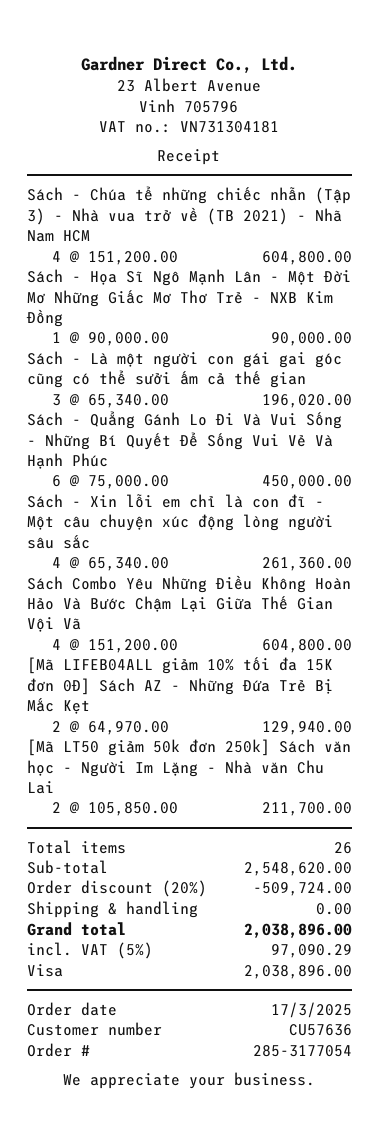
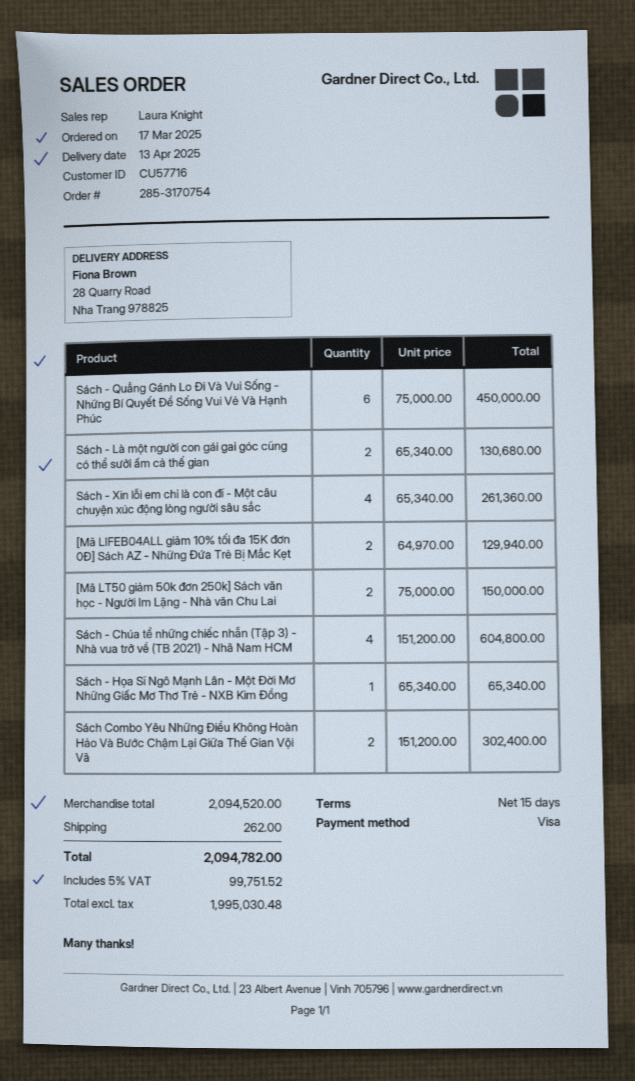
order number: 285-3177054 -> 285-3170754
customer number: CU57636 -> CU57716
Sách - Họa Sĩ Ngô Mạnh Lân - Một Đời Mơ Những Giấc Mơ Thơ Trẻ - NXB Kim Đồng: 1 x 90000.00 = 90000.00 -> 1 x 65340.00 = 65340.00
Sách - Là một người con gái gai góc cũng có thể sưởi ấm cả thế gian: 3 x 65340.00 = 196020.00 -> 2 x 65340.00 = 130680.00
Sách Combo Yêu Những Điều Không Hoàn Hảo Và Bước Chậm Lại Giữa Thế Gian Vội Vã: 4 x 151200.00 = 604800.00 -> 2 x 151200.00 = 302400.00
[Mã LT50 giảm 50k đơn 250k] Sách văn học - Người Im Lặng - Nhà văn Chu Lai: 2 x 105850.00 = 211700.00 -> 2 x 75000.00 = 150000.00
subtotal: 2548620.00 -> 2094520.00
discount: 20% = 509724.00 -> none
shipping: 0.00 -> 262.00
tax: 5% = 97090.29 -> 5% = 99751.52
total: 2038896.00 -> 2094782.00

